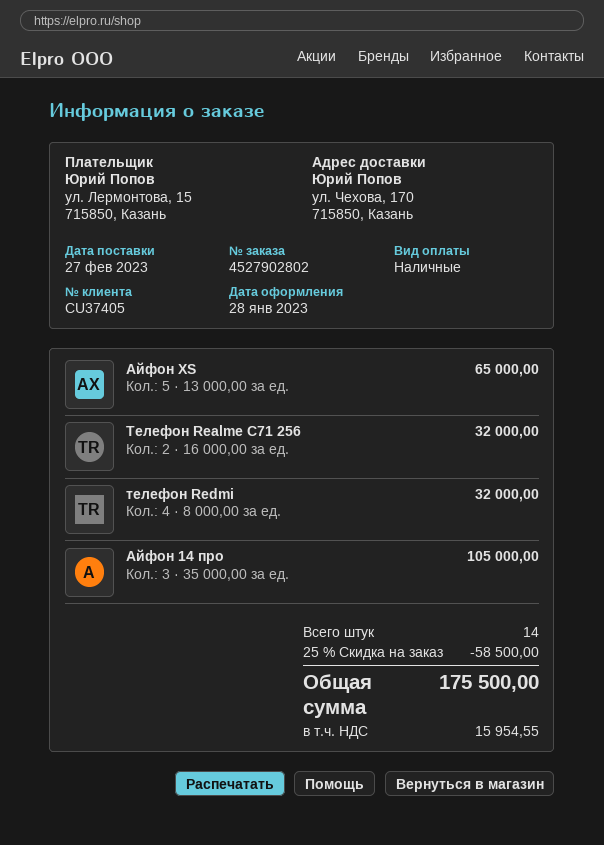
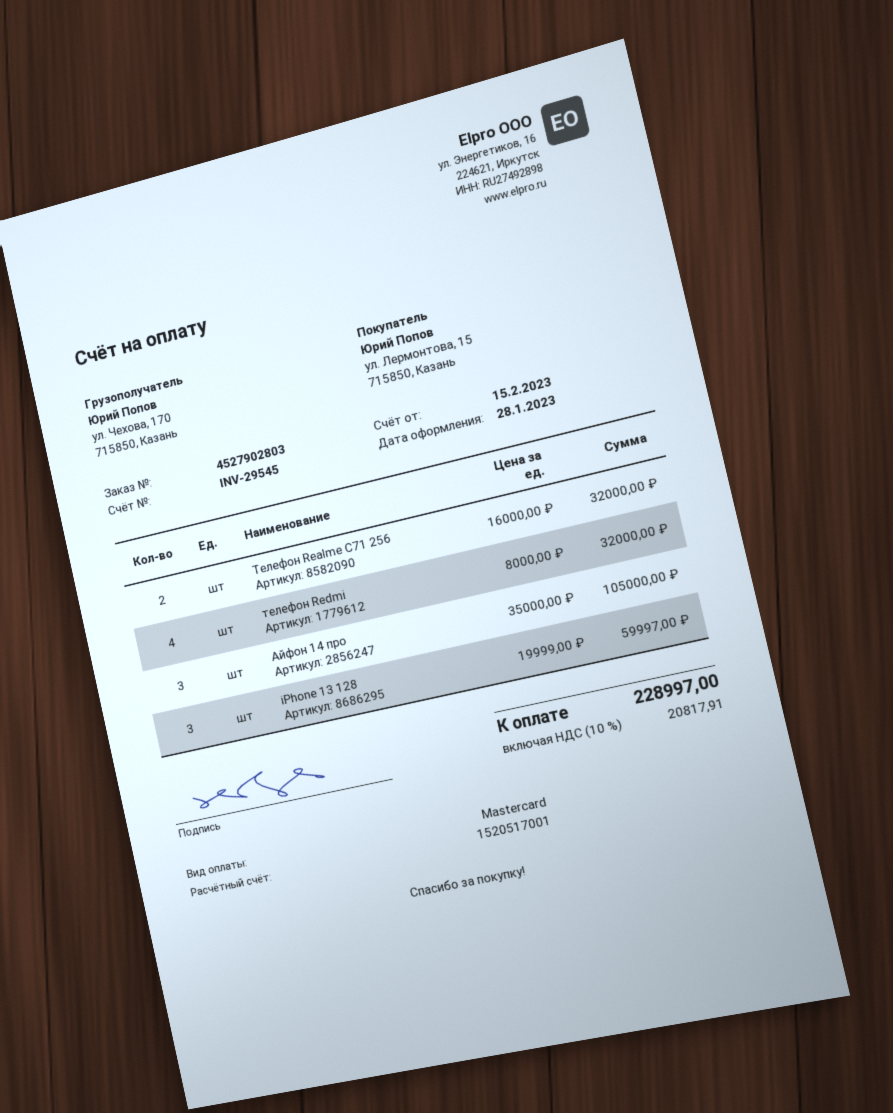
order number: 4527902802 -> 4527902803
payment method: cash -> Mastercard
Айфон XS: 5 x 13000.00 = 65000.00 -> none
iPhone 13 128: none -> 3 x 19999.00 = 59997.00
discount: 25% = 58500.00 -> none
tax: 15954.55 -> 20817.91
total: 175500.00 -> 228997.00

